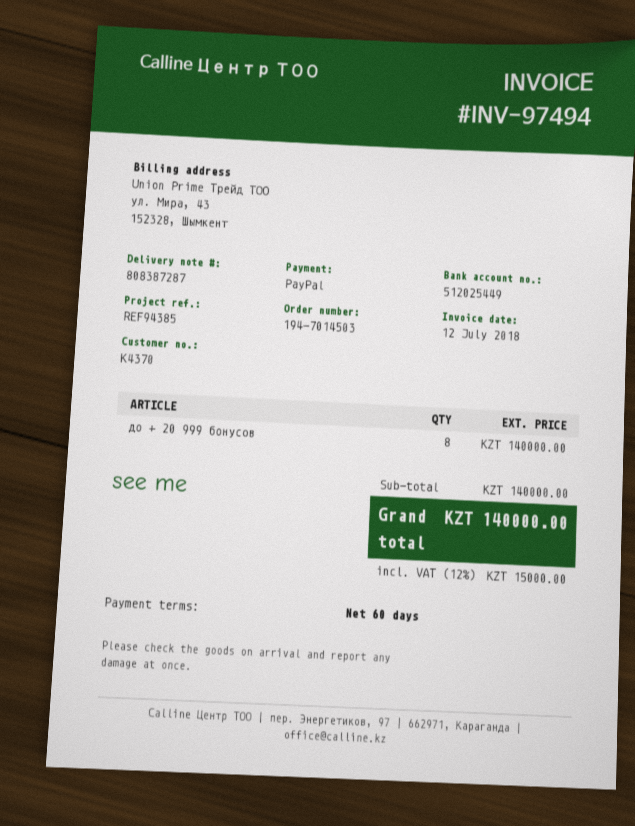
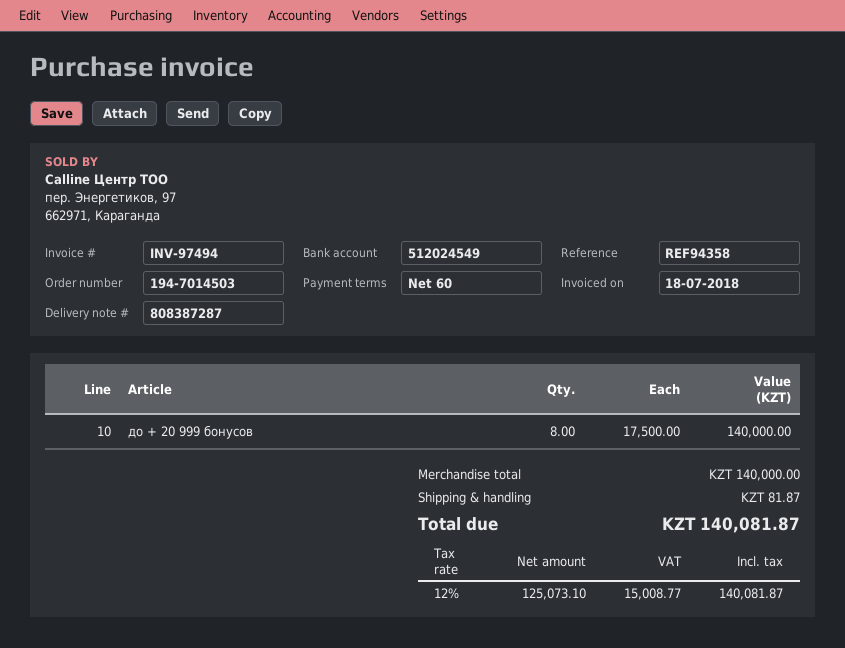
invoice date: 2018-07-12 -> 2018-07-18
reference: REF94385 -> REF94358
bank account: 512025449 -> 512024549
shipping: none -> 81.87
tax: 12% = 15000.00 -> 12% = 15008.77
total: 140000.00 -> 140081.87

